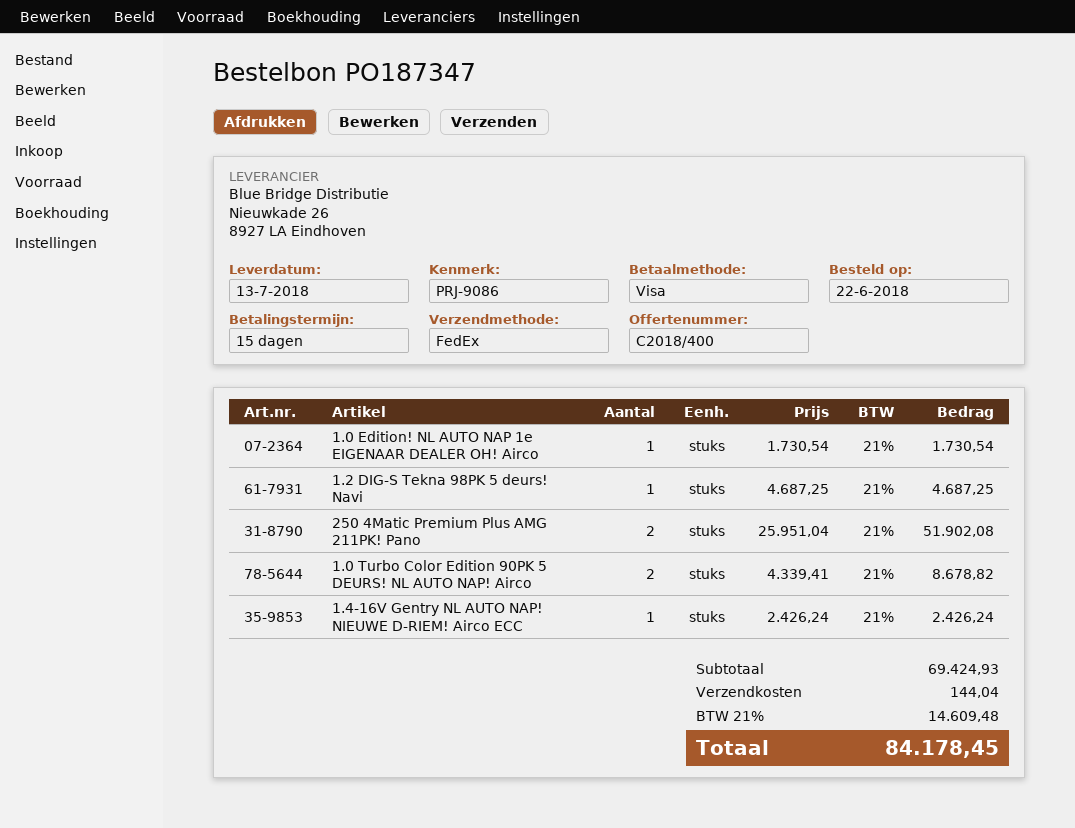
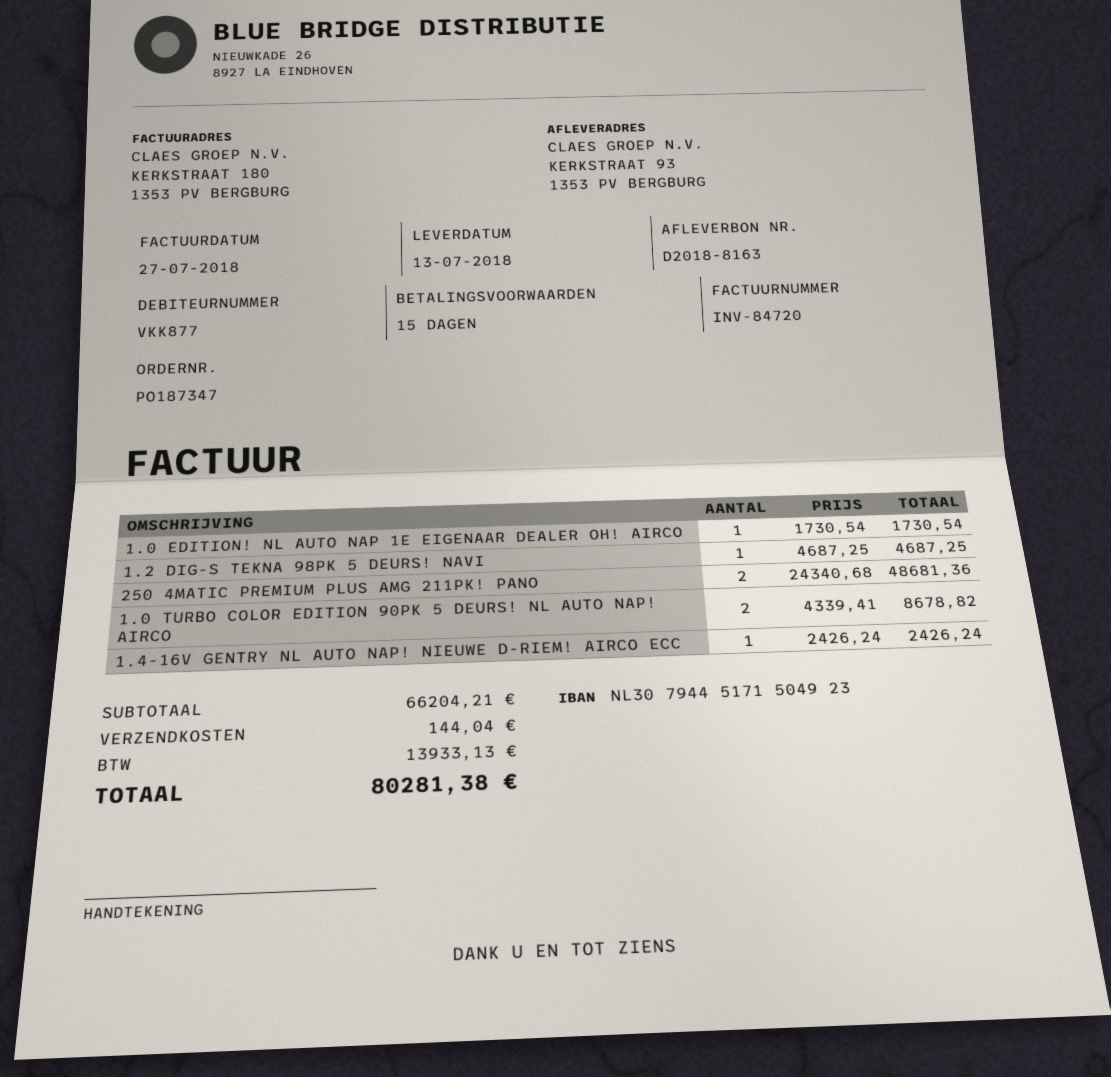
250 4Matic Premium Plus AMG 211PK! Pano: 2 x 25951.04 = 51902.08 -> 2 x 24340.68 = 48681.36
subtotal: 69424.93 -> 66204.21
tax: 14609.48 -> 13933.13
total: 84178.45 -> 80281.38

